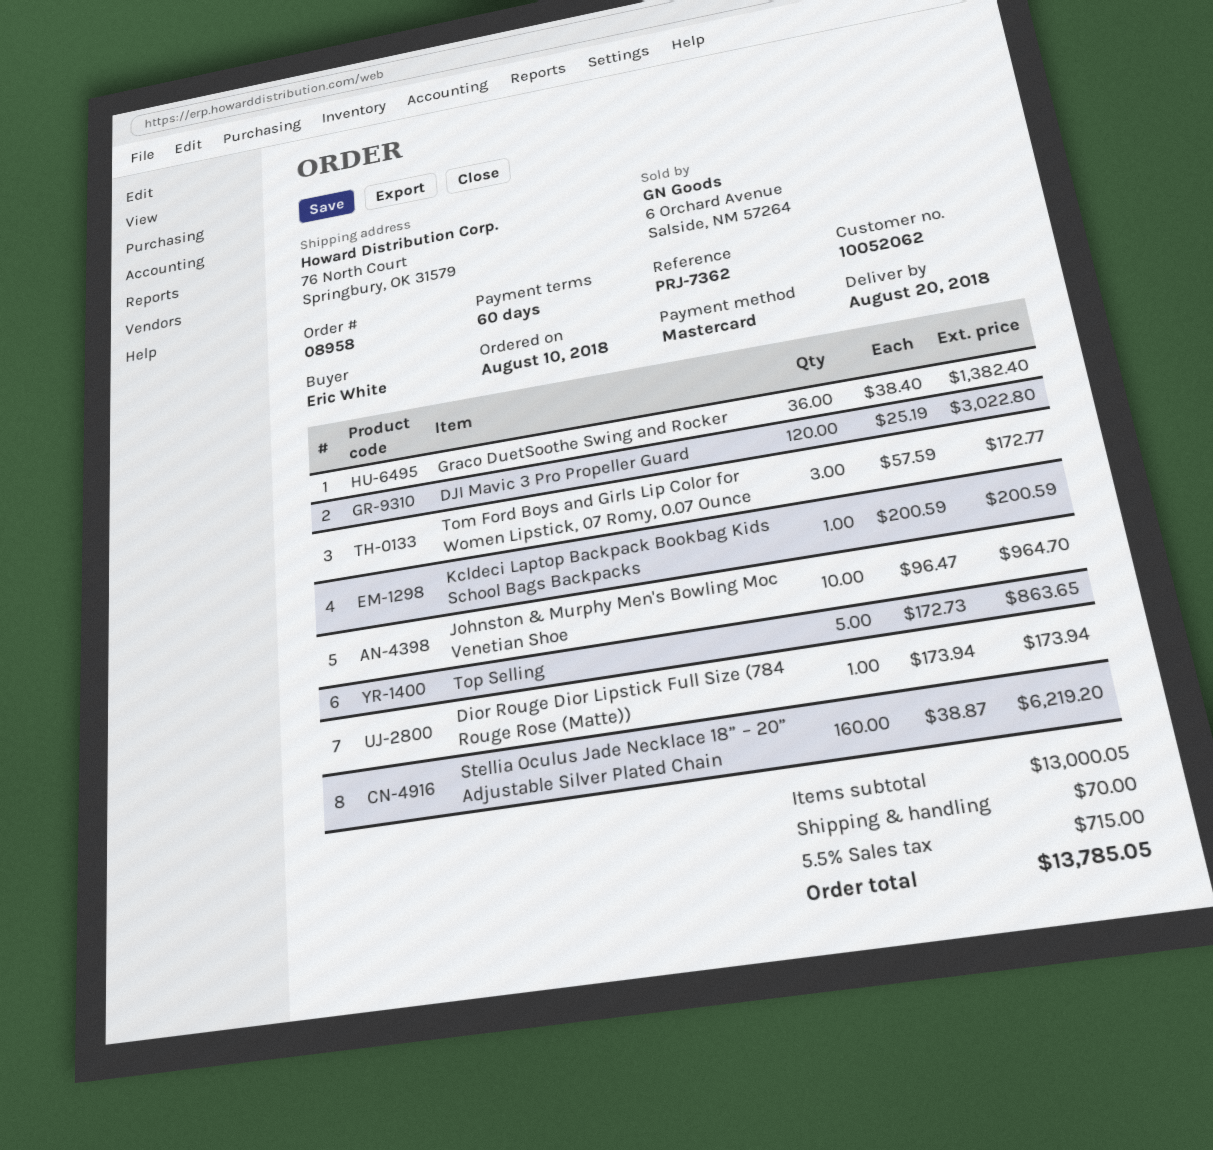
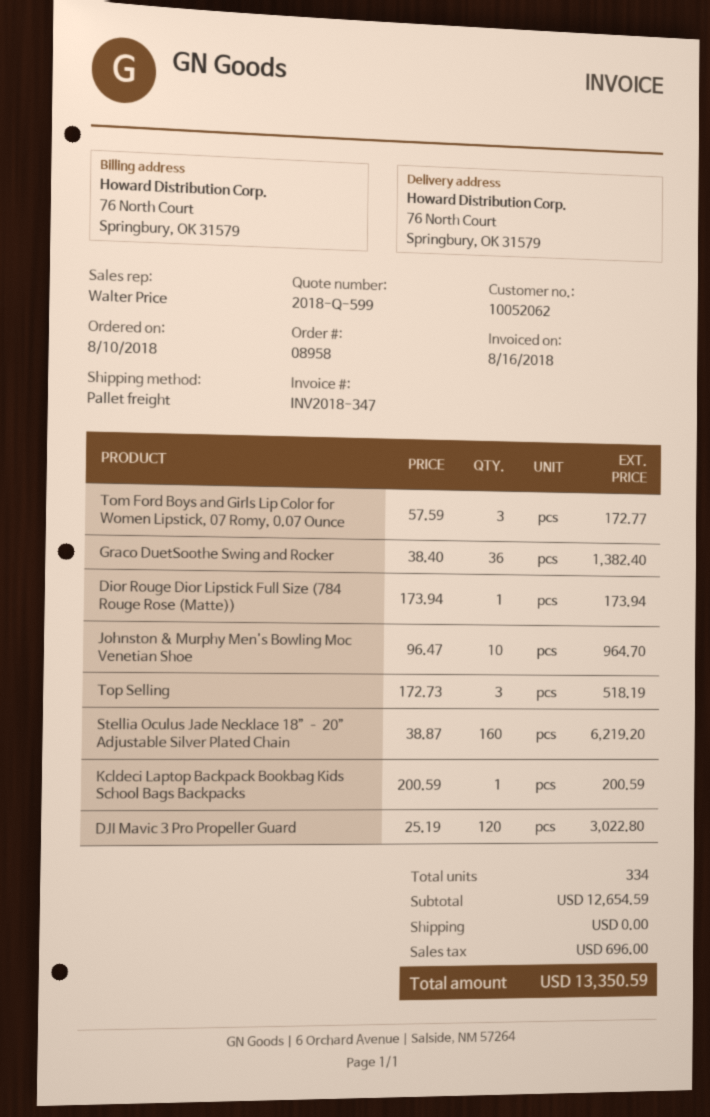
Top Selling: 5 x 172.73 = 863.65 -> 3 x 172.73 = 518.19
subtotal: 13000.05 -> 12654.59
shipping: 70.00 -> 0.00
tax: 715.00 -> 696.00
total: 13785.05 -> 13350.59

